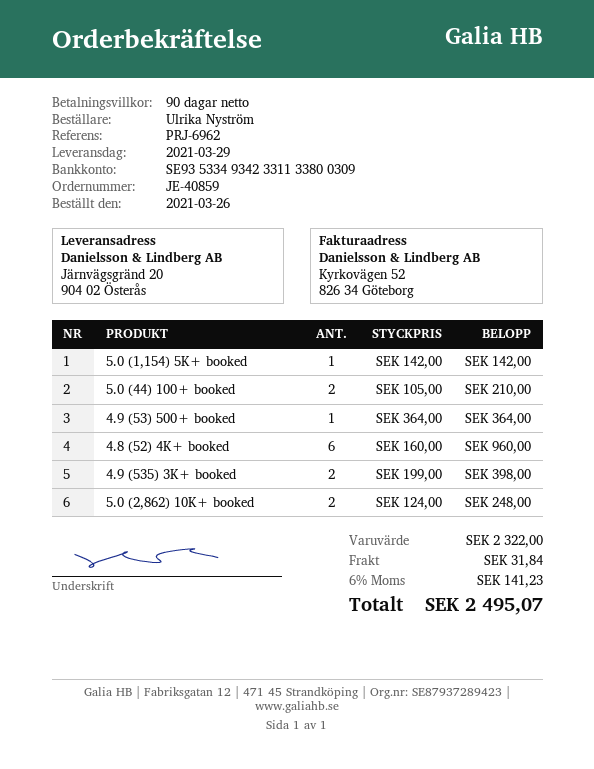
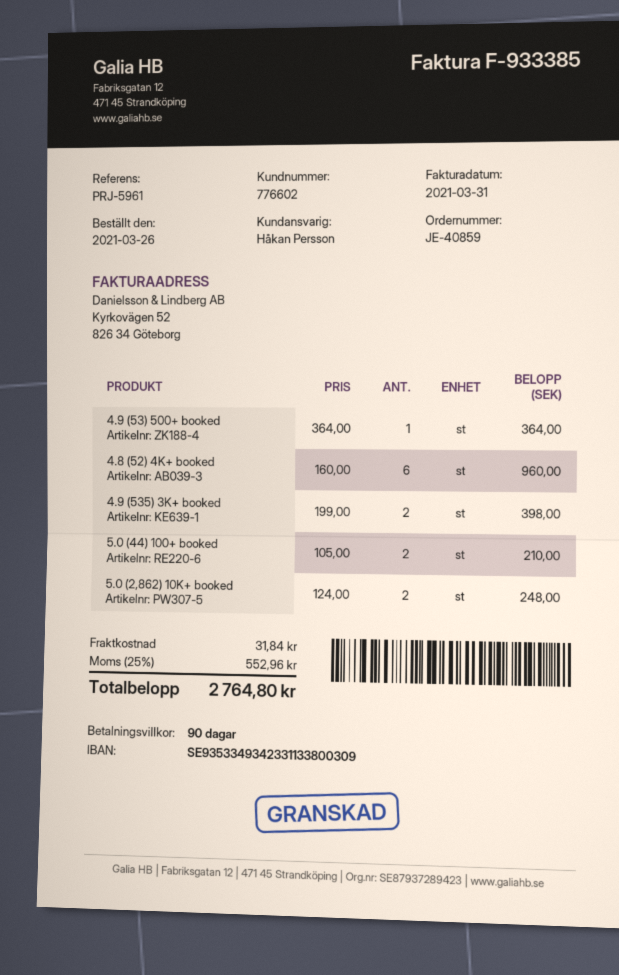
reference: PRJ-6962 -> PRJ-5961
5.0 (1,154) 5K+ booked: 1 x 142.00 = 142.00 -> none
tax: 6% = 141.23 -> 25% = 552.96
total: 2495.07 -> 2764.80

